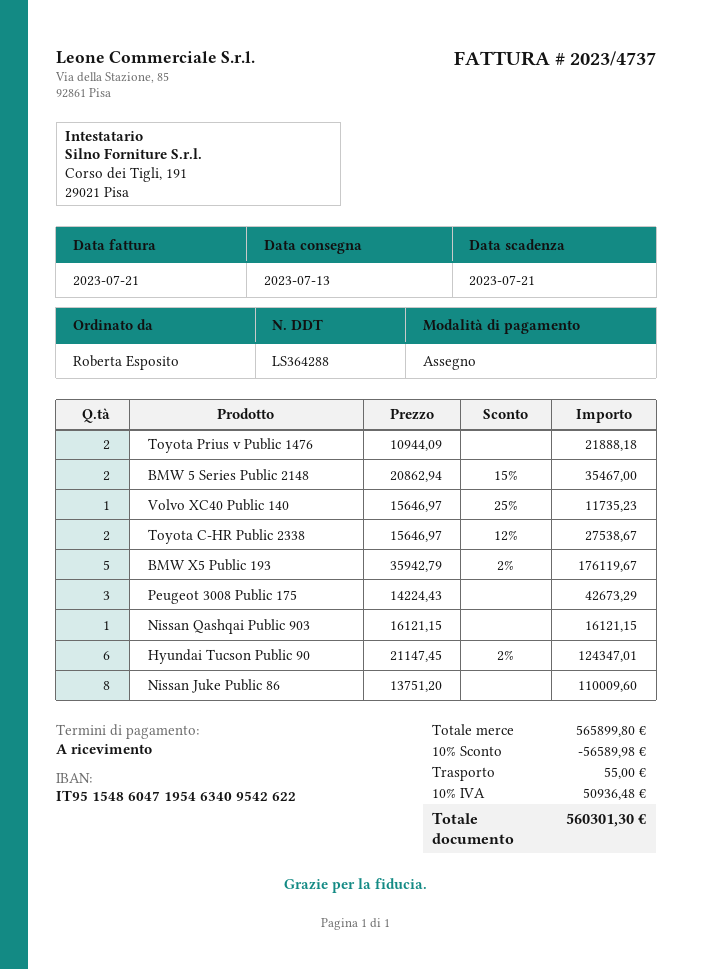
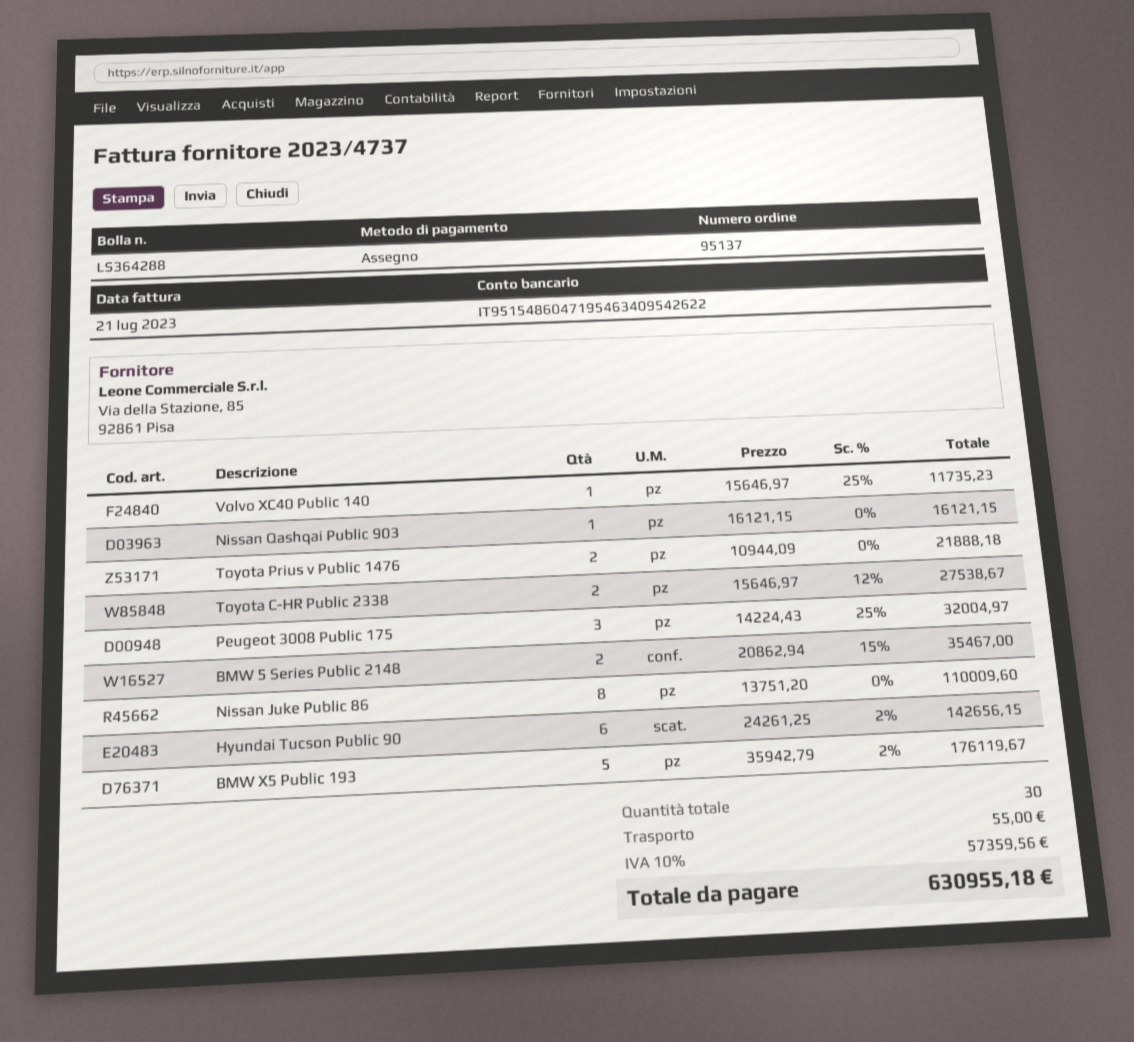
Peugeot 3008 Public 175: 3 x 14224.43 = 42673.29 -> 3 x 14224.43 - 25% = 32004.97
Hyundai Tucson Public 90: 6 x 21147.45 - 2% = 124347.01 -> 6 x 24261.25 - 2% = 142656.15
discount: 10% = 56589.98 -> none
tax: 10% = 50936.48 -> 10% = 57359.56
total: 560301.30 -> 630955.18

